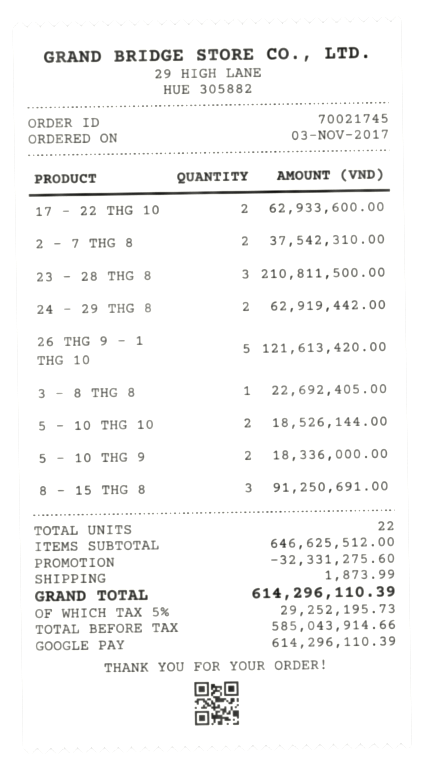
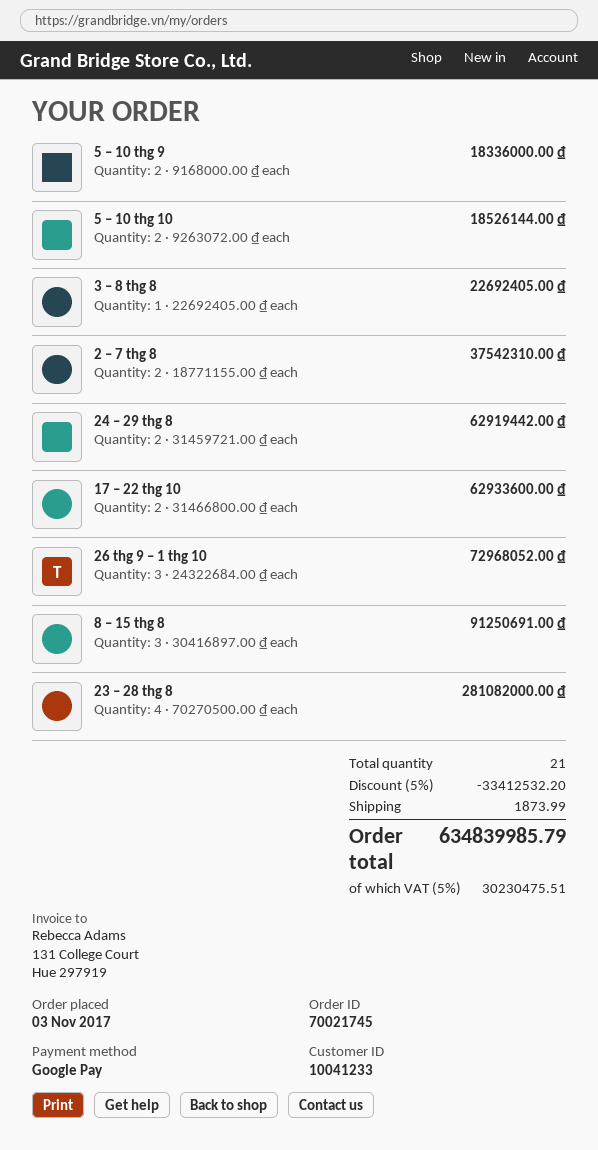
23 – 28 THG 8: 3 for 210811500.00 -> 4 for 281082000.00
26 THG 9 – 1 THG 10: 5 for 121613420.00 -> 3 for 72968052.00
total quantity: 22 -> 21
discount: 32331275.60 -> 33412532.20
tax: 5% = 29252195.73 -> 5% = 30230475.51
total: 614296110.39 -> 634839985.79

